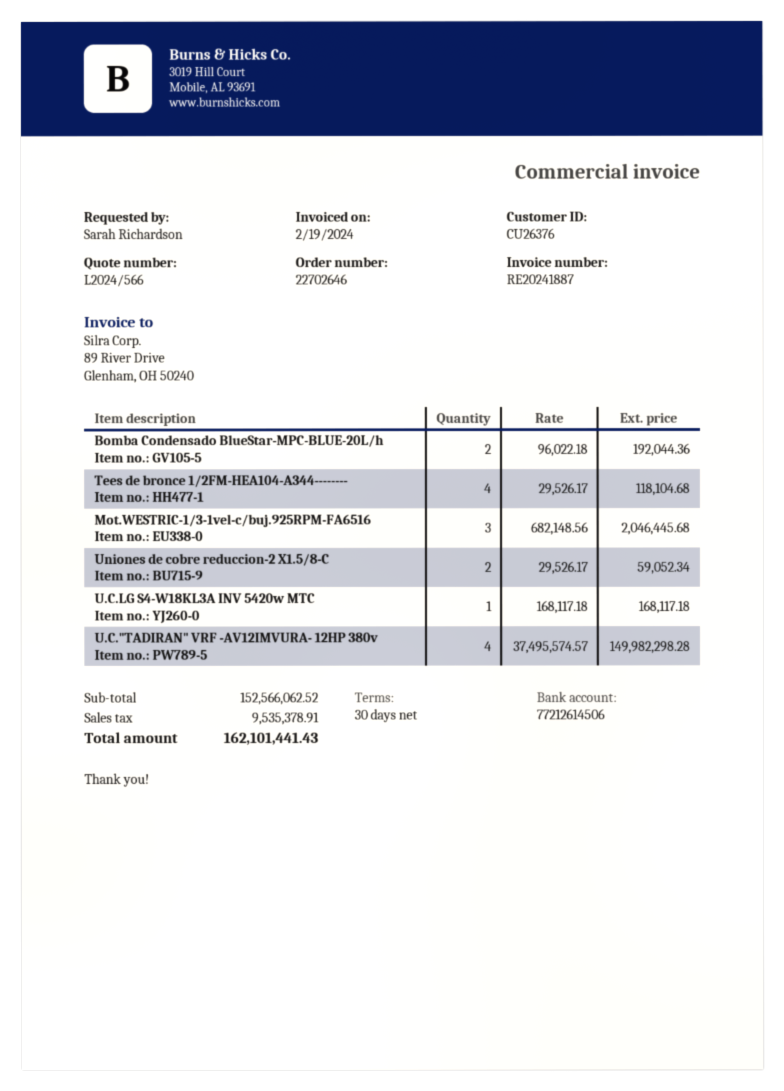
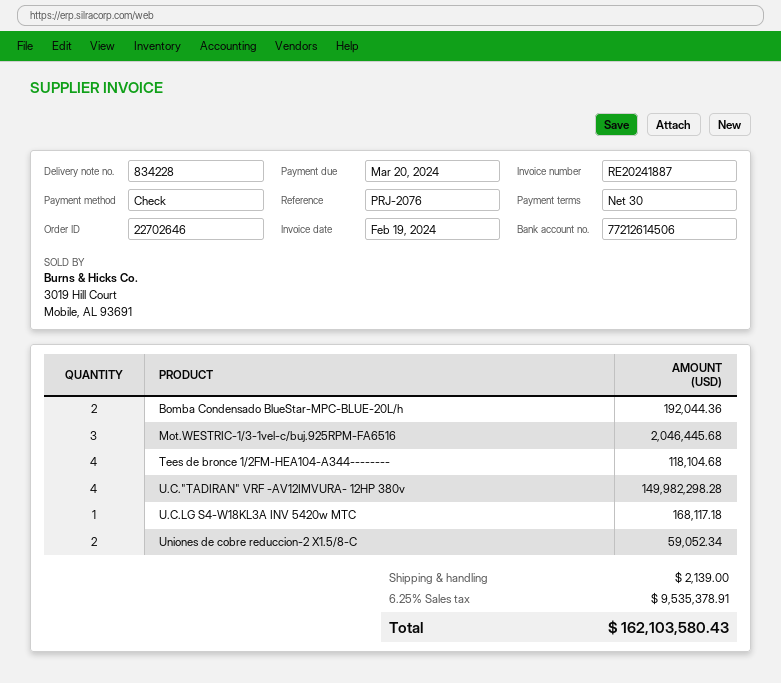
shipping: none -> 2139.00
total: 162101441.43 -> 162103580.43

